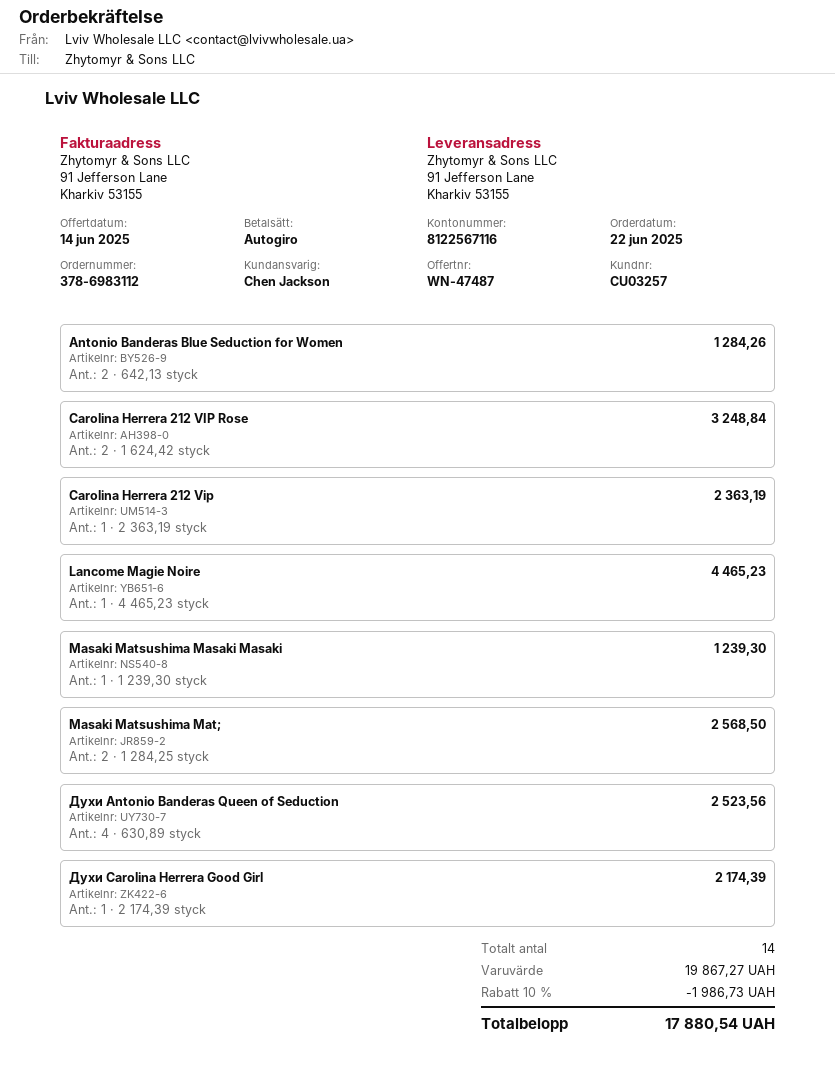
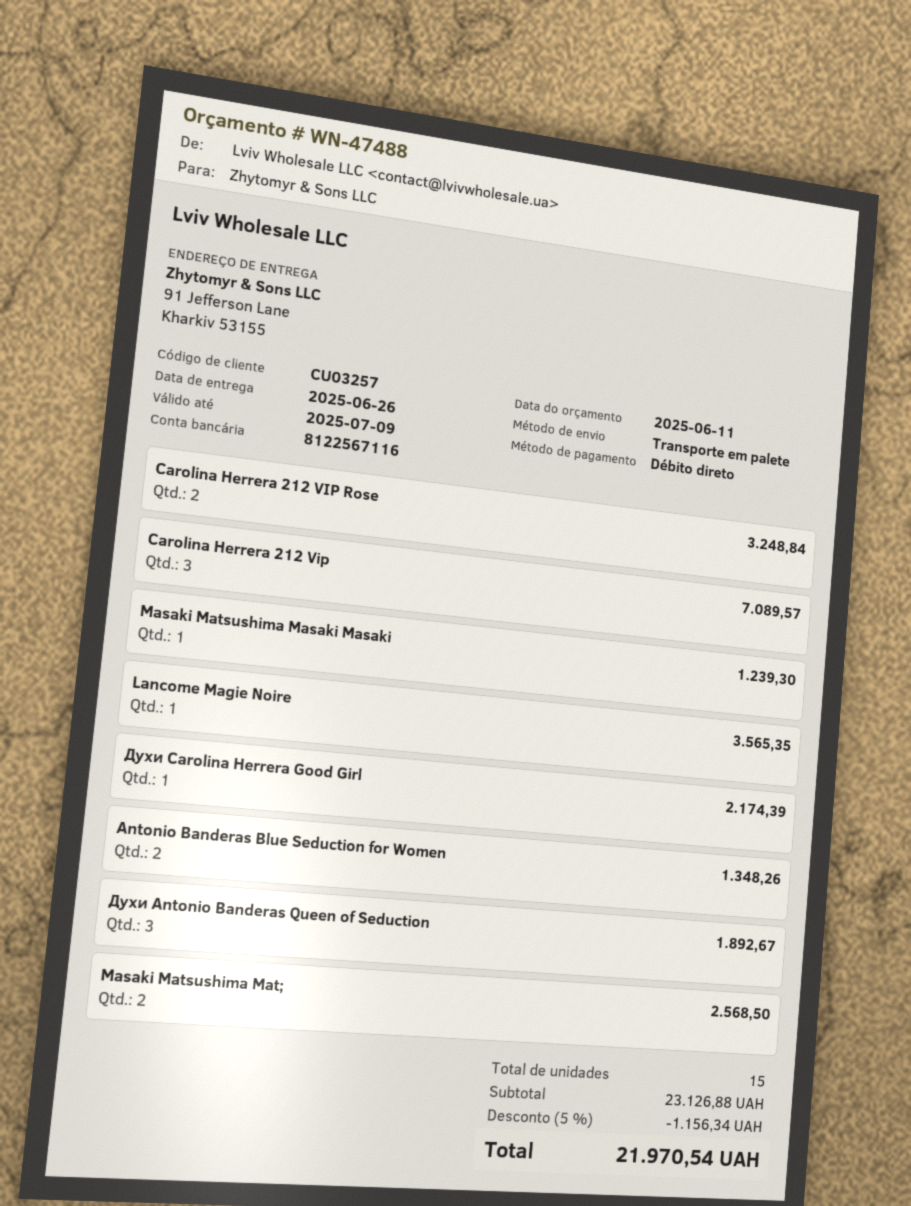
quote number: WN-47487 -> WN-47488
quote date: 2025-06-14 -> 2025-06-11
Antonio Banderas Blue Seduction for Women: 2 for 1284.26 -> 2 for 1348.26
Carolina Herrera 212 Vip: 1 for 2363.19 -> 3 for 7089.57
Lancome Magie Noire: 1 for 4465.23 -> 1 for 3565.35
Духи Antonio Banderas Queen of Seduction: 4 for 2523.56 -> 3 for 1892.67
total quantity: 14 -> 15
subtotal: 19867.27 -> 23126.88
discount: 10% = 1986.73 -> 5% = 1156.34
total: 17880.54 -> 21970.54

